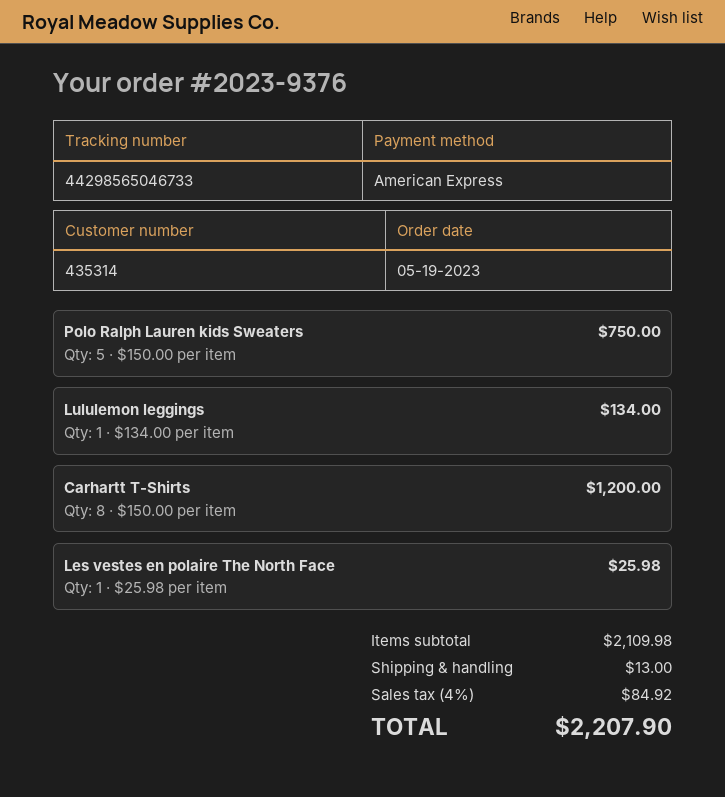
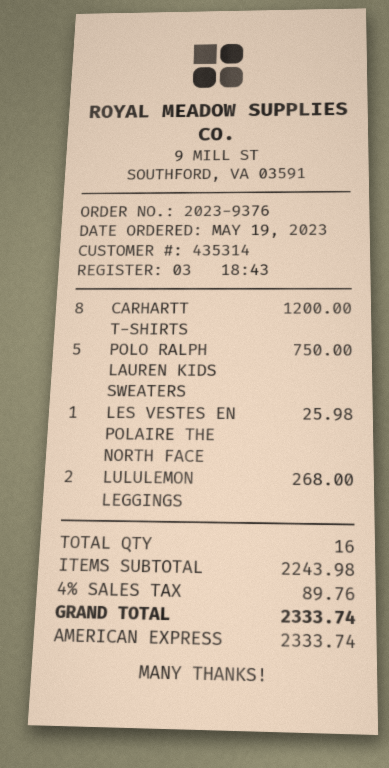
Lululemon leggings: 1 for 134.00 -> 2 for 268.00
subtotal: 2109.98 -> 2243.98
shipping: 13.00 -> none
tax: 4% = 84.92 -> 4% = 89.76
total: 2207.90 -> 2333.74

